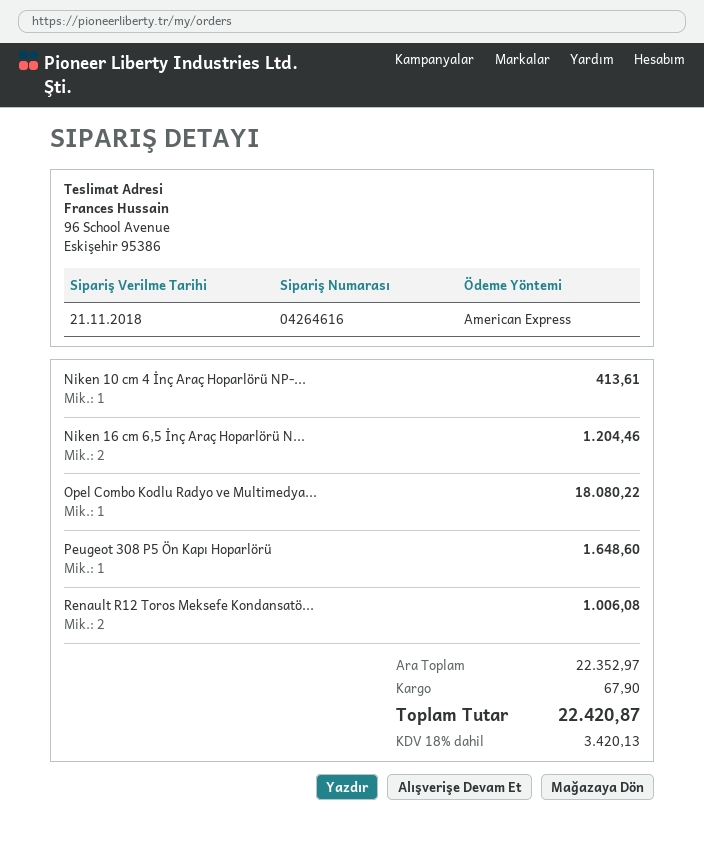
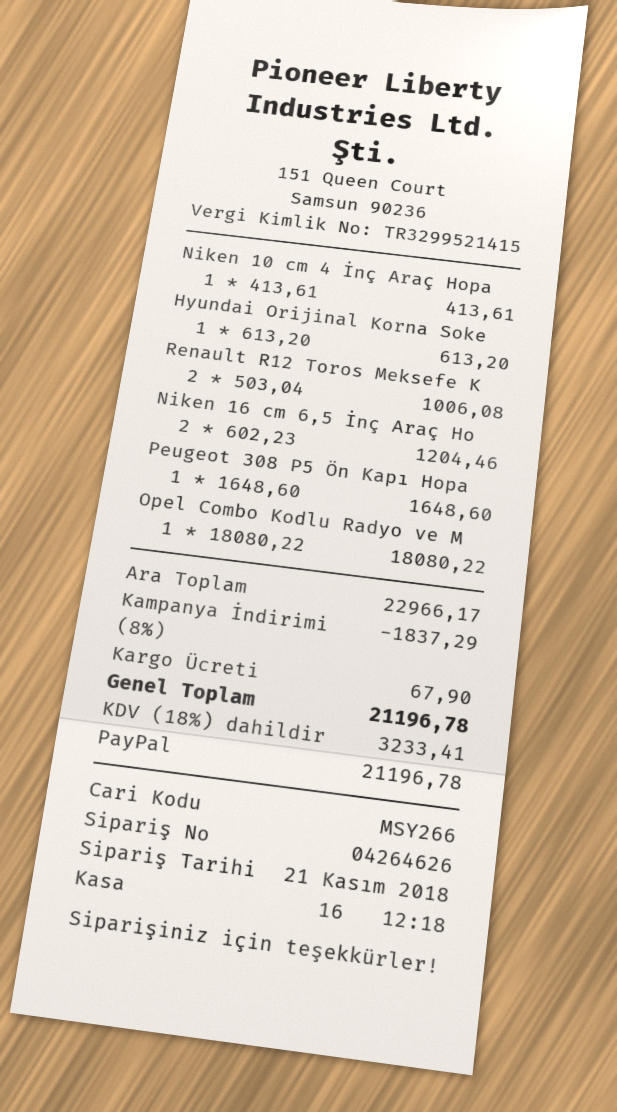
order number: 04264616 -> 04264626
payment method: American Express -> PayPal
Hyundai Orijinal Korna Soke: none -> 1 for 613.20
subtotal: 22352.97 -> 22966.17
discount: none -> 8% = 1837.29
tax: 18% = 3420.13 -> 18% = 3233.41
total: 22420.87 -> 21196.78

